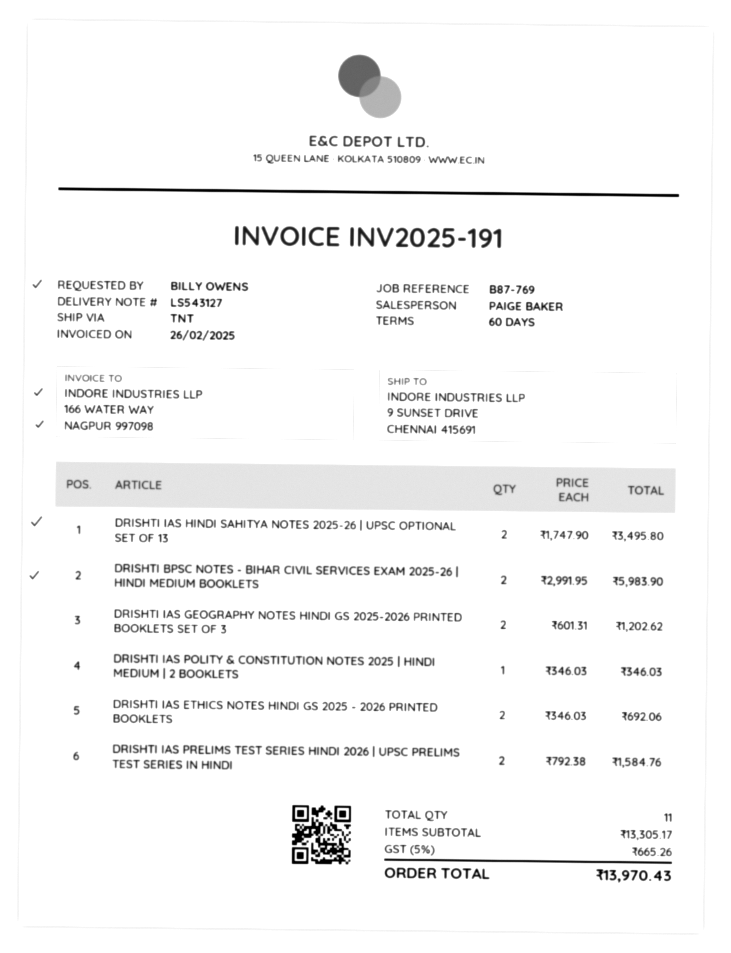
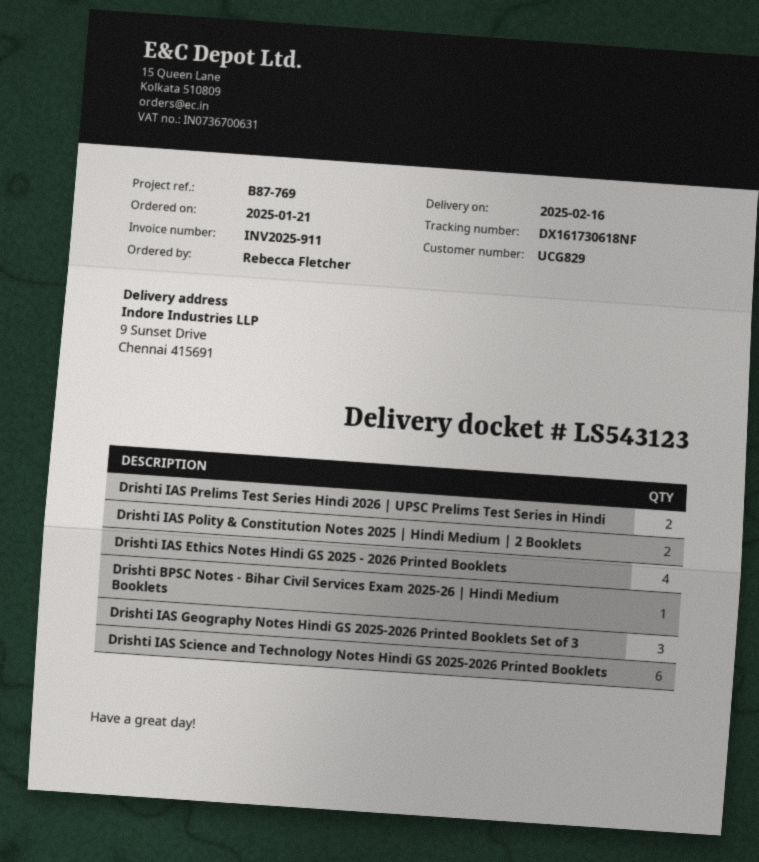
delivery note number: LS543127 -> LS543123
invoice number: INV2025-191 -> INV2025-911
ordered by: BILLY OWENS -> Rebecca Fletcher
DRISHTI IAS HINDI SAHITYA NOTES 2025-26 | UPSC OPTIONAL SET OF 13: 2 -> none
DRISHTI BPSC NOTES - BIHAR CIVIL SERVICES EXAM 2025-26 | HINDI MEDIUM BOOKLETS: 2 -> 1
DRISHTI IAS GEOGRAPHY NOTES HINDI GS 2025-2026 PRINTED BOOKLETS SET OF 3: 2 -> 3
DRISHTI IAS POLITY & CONSTITUTION NOTES 2025 | HINDI MEDIUM | 2 BOOKLETS: 1 -> 2
DRISHTI IAS ETHICS NOTES HINDI GS 2025 - 2026 PRINTED BOOKLETS: 2 -> 4
Drishti IAS Science and Technology Notes Hindi GS 2025-2026 Printed Booklets: none -> 6

